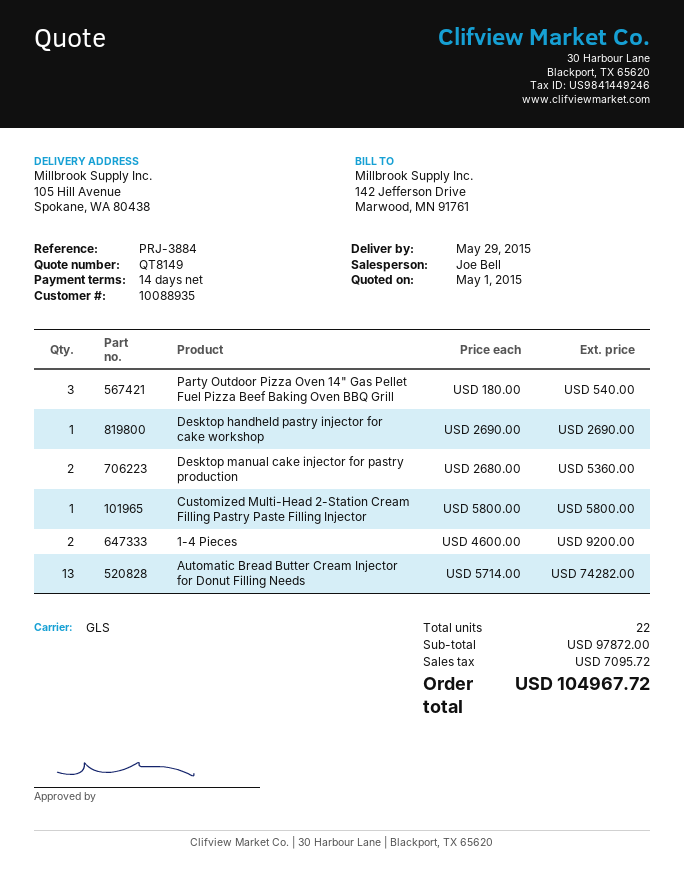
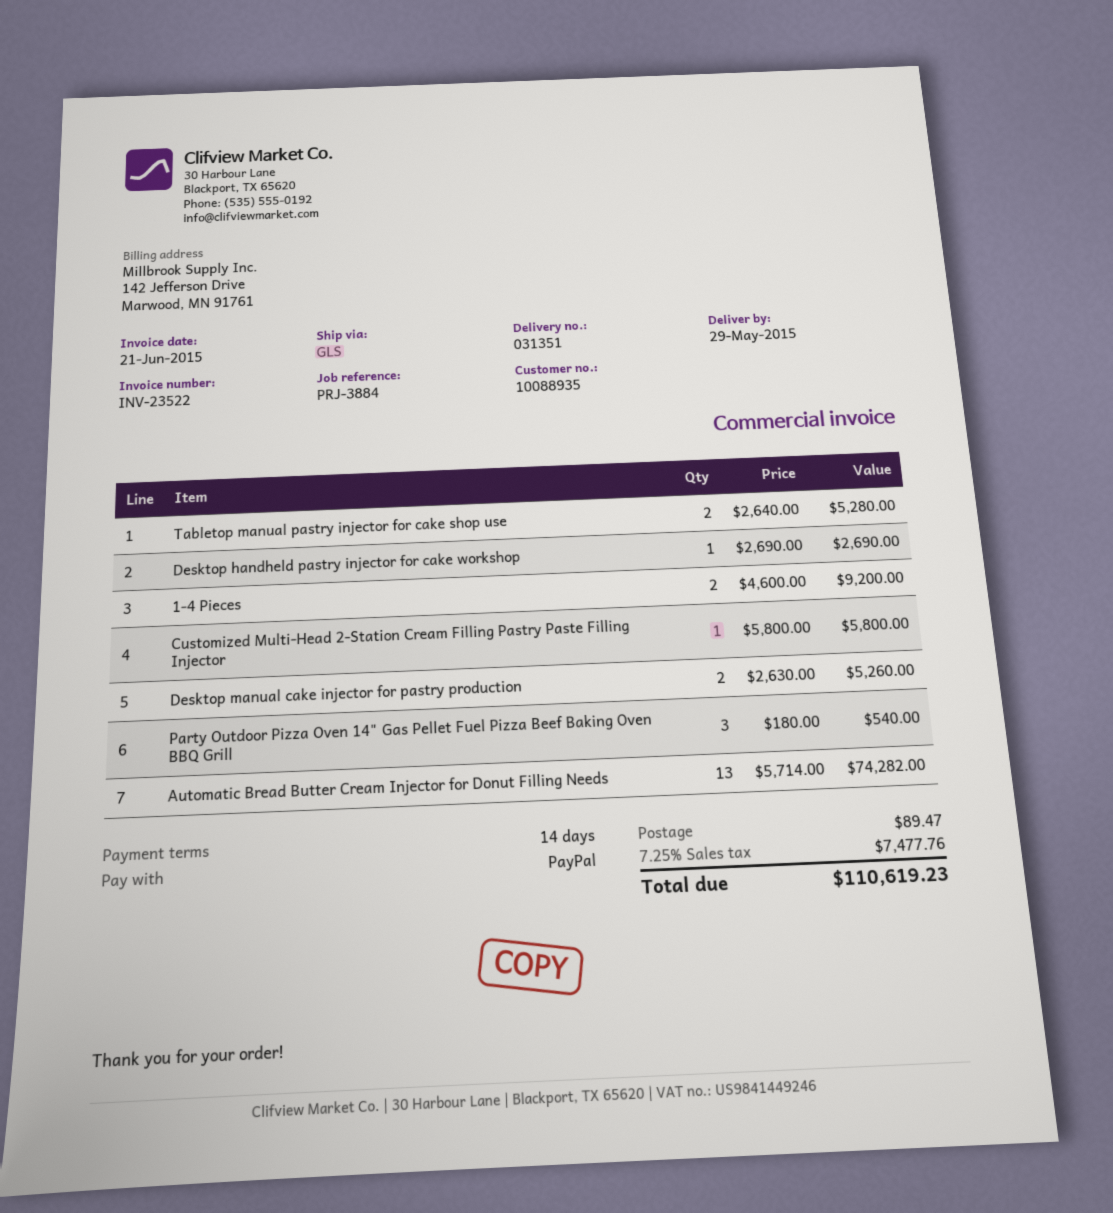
Desktop manual cake injector for pastry production: 2 x 2680.00 = 5360.00 -> 2 x 2630.00 = 5260.00
Tabletop manual pastry injector for cake shop use: none -> 2 x 2640.00 = 5280.00
shipping: none -> 89.47
tax: 7095.72 -> 7477.76
total: 104967.72 -> 110619.23

